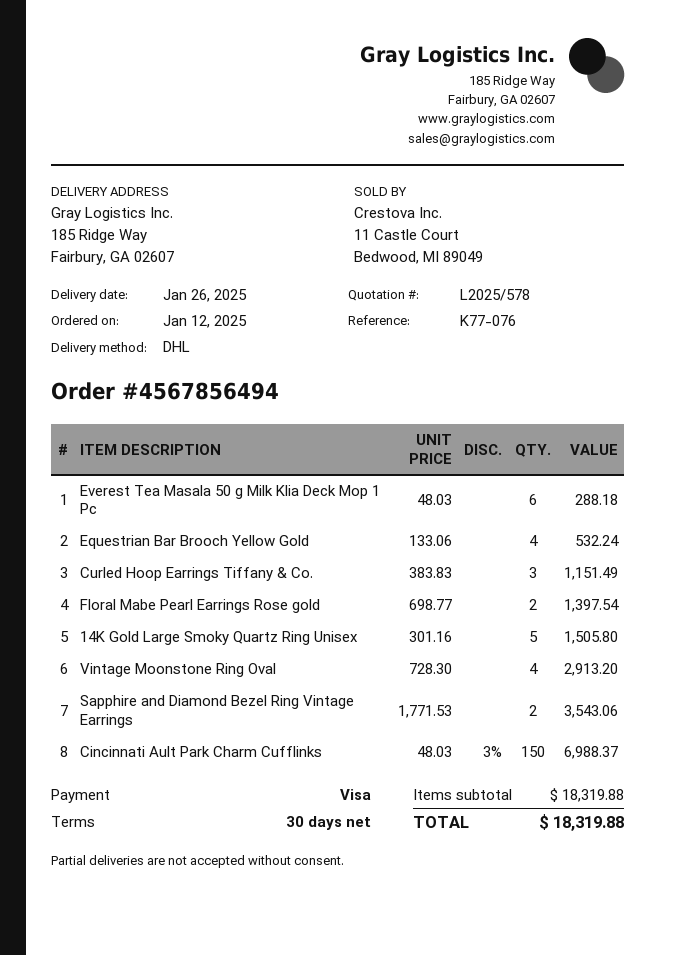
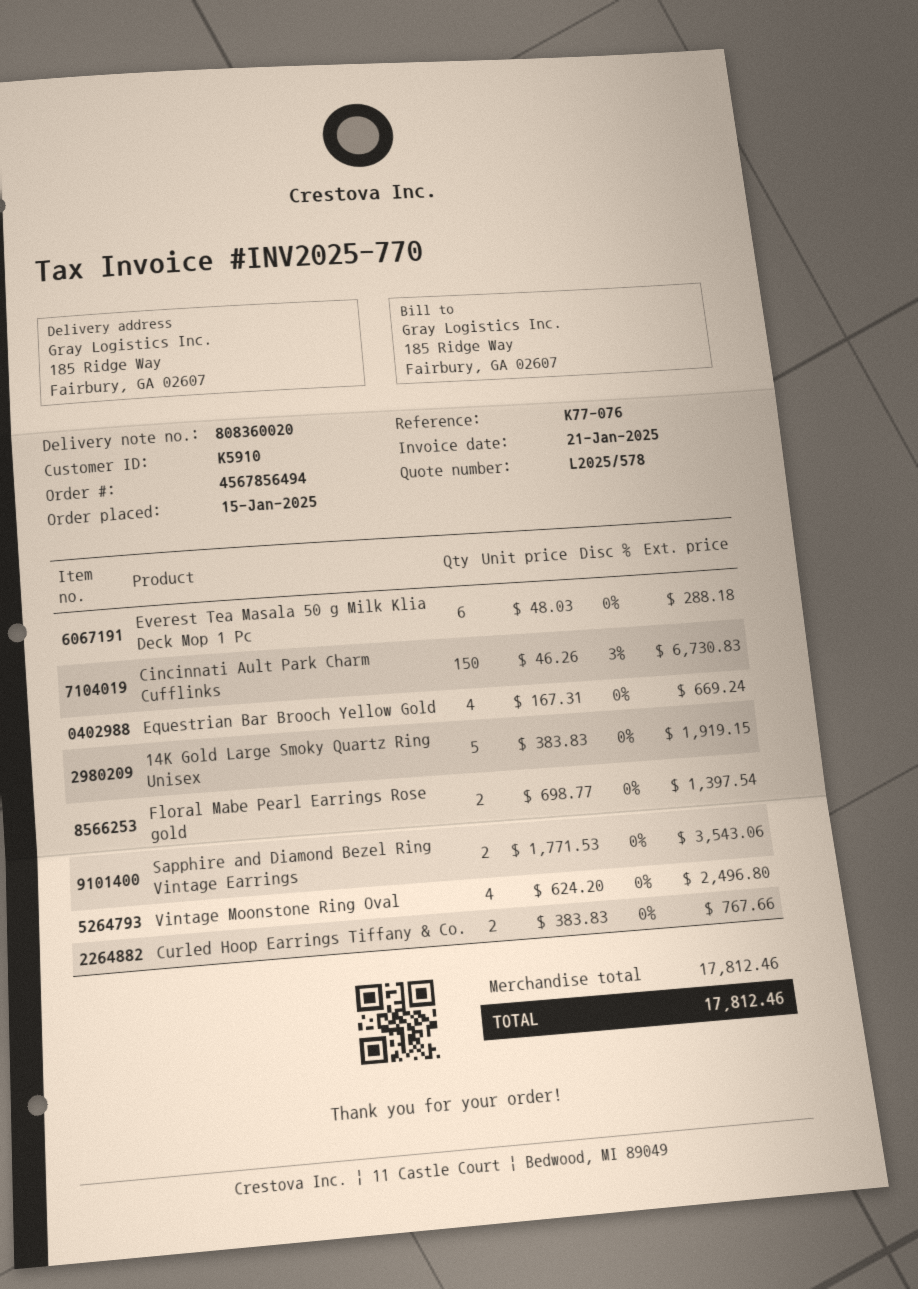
order date: 2025-01-12 -> 2025-01-15
Equestrian Bar Brooch Yellow Gold: 4 x 133.06 = 532.24 -> 4 x 167.31 = 669.24
Curled Hoop Earrings Tiffany & Co.: 3 x 383.83 = 1151.49 -> 2 x 383.83 = 767.66
14K Gold Large Smoky Quartz Ring Unisex: 5 x 301.16 = 1505.80 -> 5 x 383.83 = 1919.15
Vintage Moonstone Ring Oval: 4 x 728.30 = 2913.20 -> 4 x 624.20 = 2496.80
Cincinnati Ault Park Charm Cufflinks: 150 x 48.03 - 3% = 6988.37 -> 150 x 46.26 - 3% = 6730.83
subtotal: 18319.88 -> 17812.46
total: 18319.88 -> 17812.46

